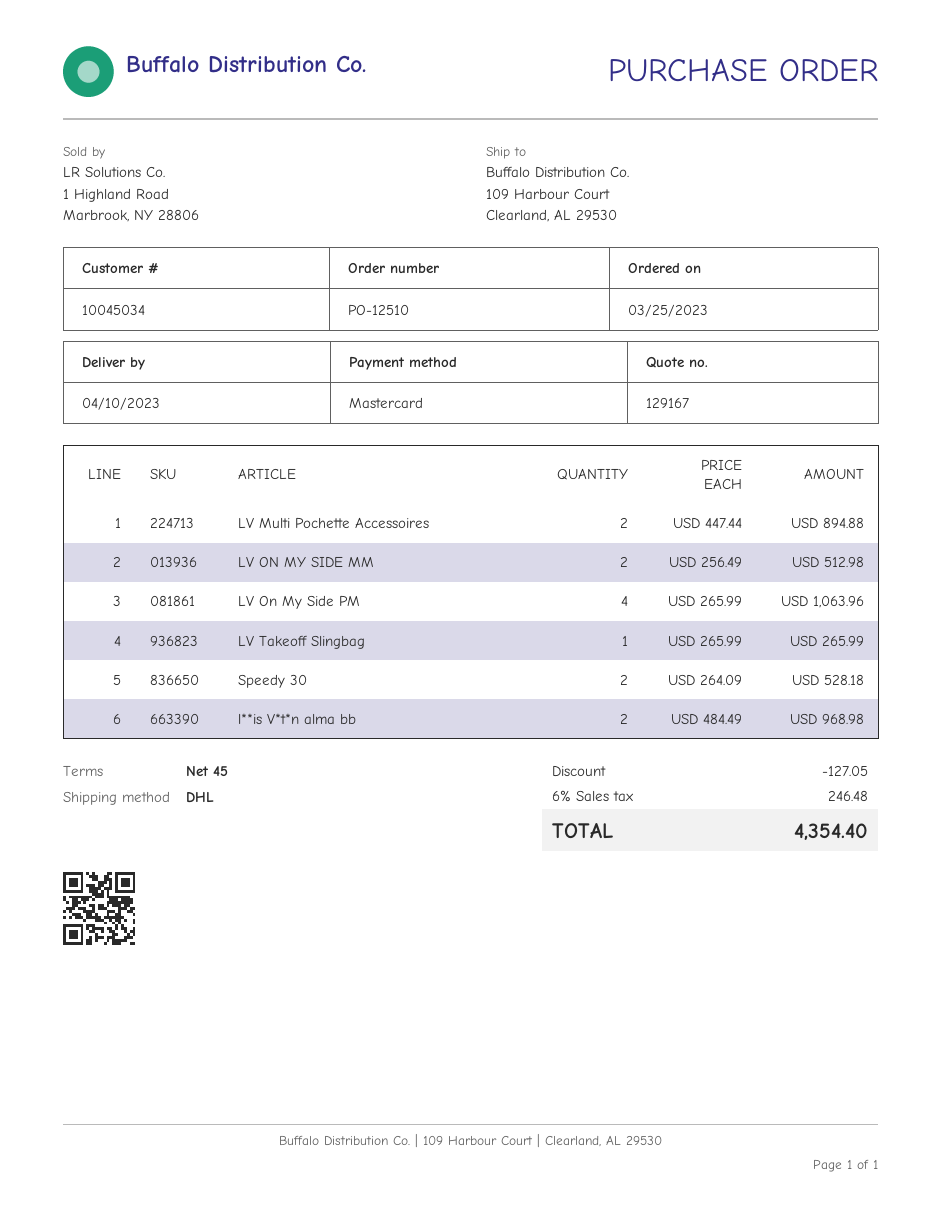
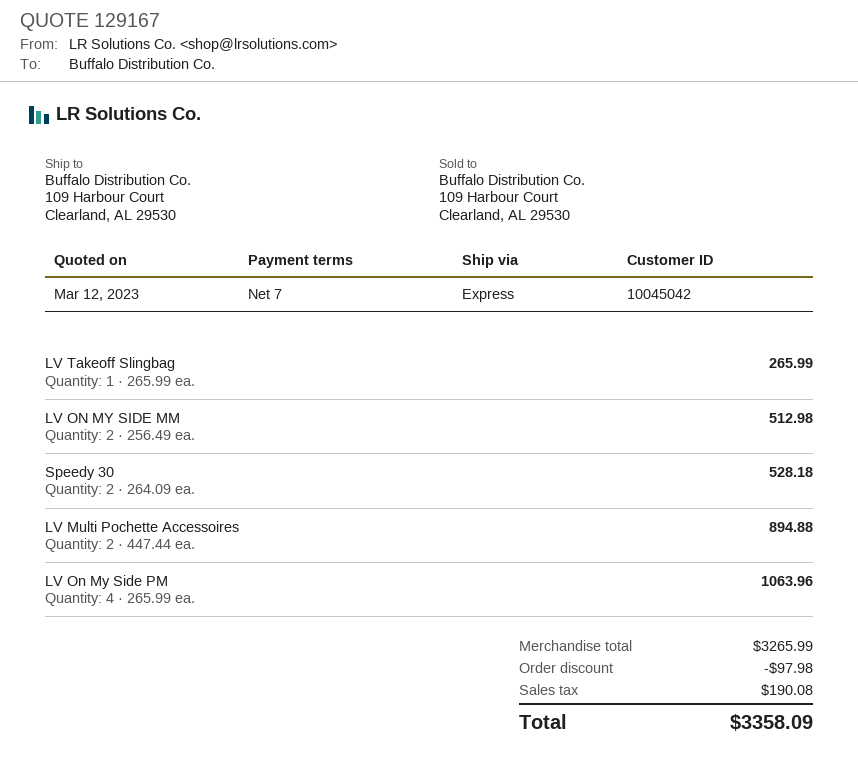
payment terms: 45 days -> 7 days
customer number: 10045034 -> 10045042
shipping method: DHL -> express
l**is V*t*n alma bb: 2 x 484.49 = 968.98 -> none
discount: 127.05 -> 97.98
tax: 246.48 -> 190.08
total: 4354.40 -> 3358.09

